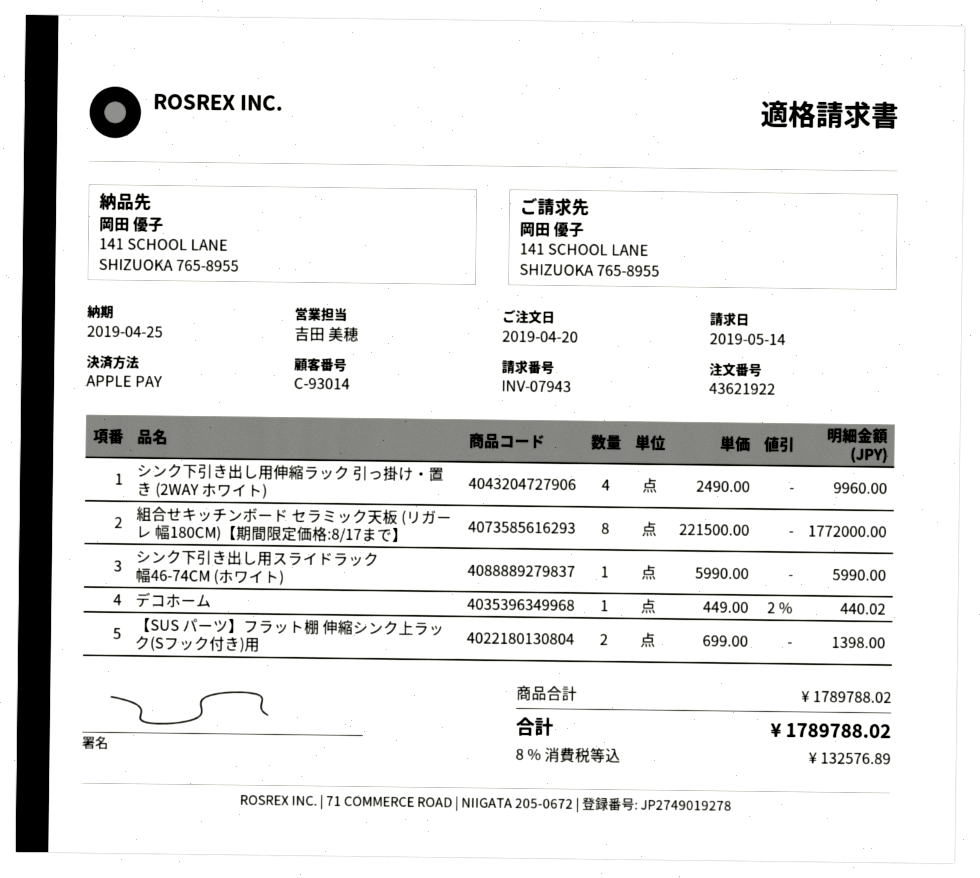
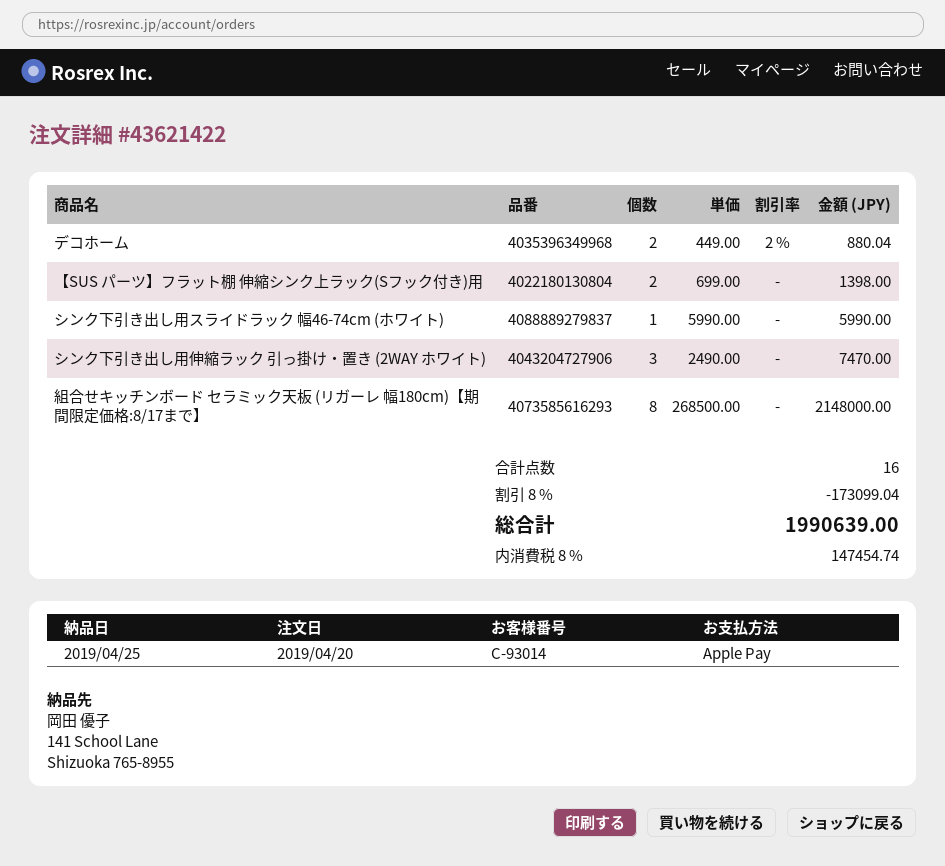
order number: 43621922 -> 43621422
シンク下引き出し用伸縮ラック 引っ掛け・置き (2WAY ホワイト): 4 x 2490.00 = 9960.00 -> 3 x 2490.00 = 7470.00
組合せキッチンボード セラミック天板 (リガーレ 幅180CM)【期間限定価格:8/17まで】: 8 x 221500.00 = 1772000.00 -> 8 x 268500.00 = 2148000.00
デコホーム: 1 x 449.00 - 2% = 440.02 -> 2 x 449.00 - 2% = 880.04
discount: none -> 8% = 173099.04
tax: 8% = 132576.89 -> 8% = 147454.74
total: 1789788.02 -> 1990639.00

